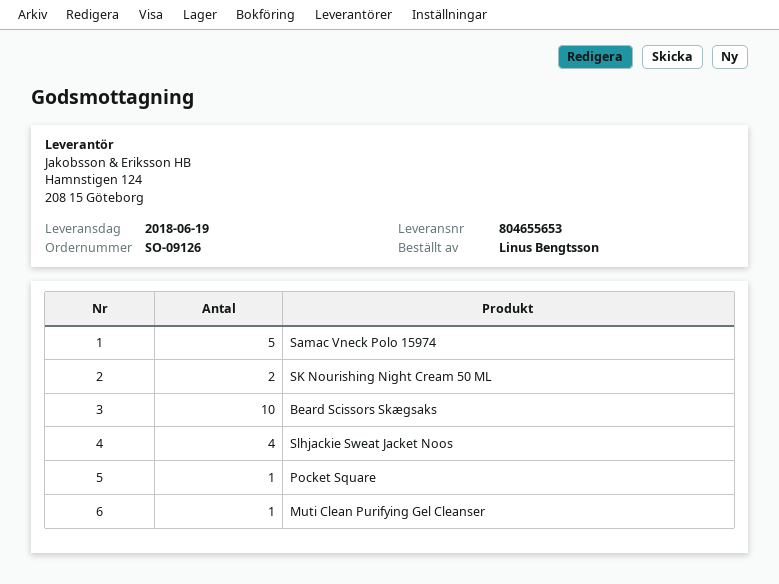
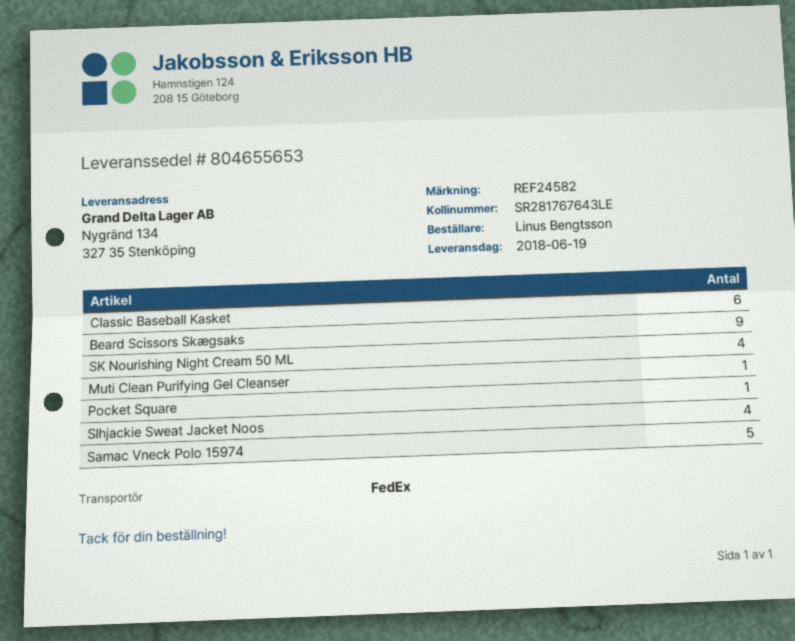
SK Nourishing Night Cream 50 ML: 2 -> 4
Beard Scissors Skægsaks: 10 -> 9
Classic Baseball Kasket: none -> 6

